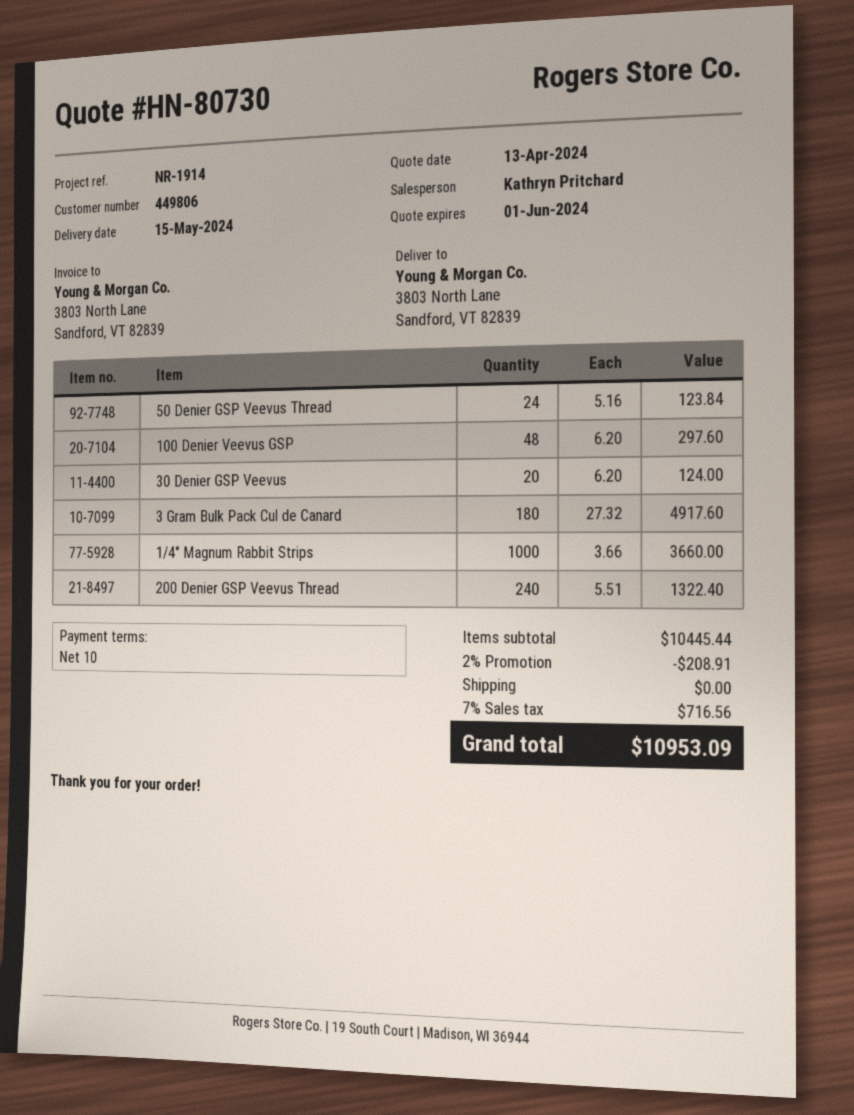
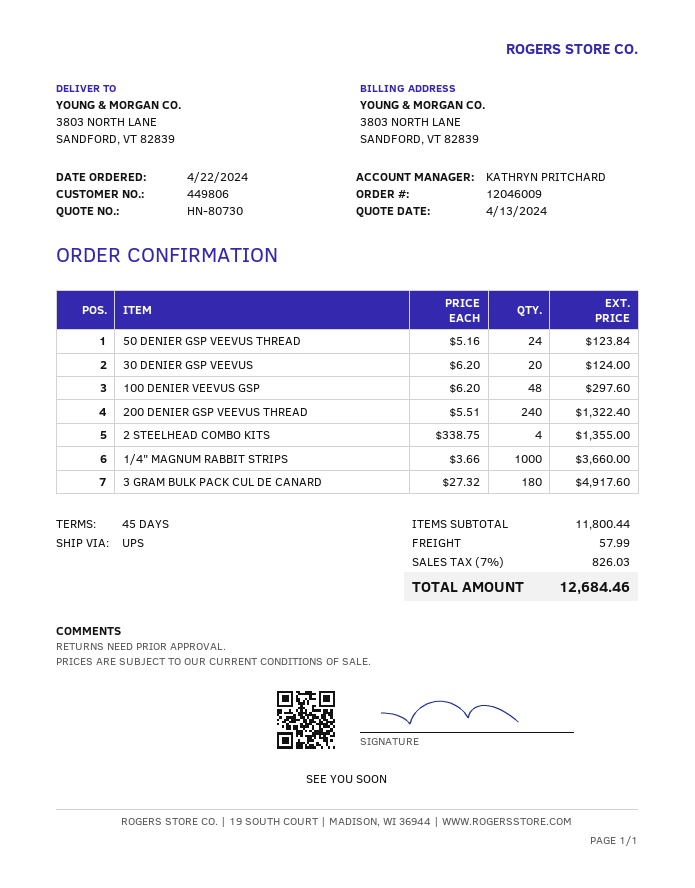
payment terms: 10 days -> 45 days
2 STEELHEAD COMBO KITS: none -> 4 x 338.75 = 1355.00
subtotal: 10445.44 -> 11800.44
discount: 2% = 208.91 -> none
shipping: 0.00 -> 57.99
tax: 7% = 716.56 -> 7% = 826.03
total: 10953.09 -> 12684.46

